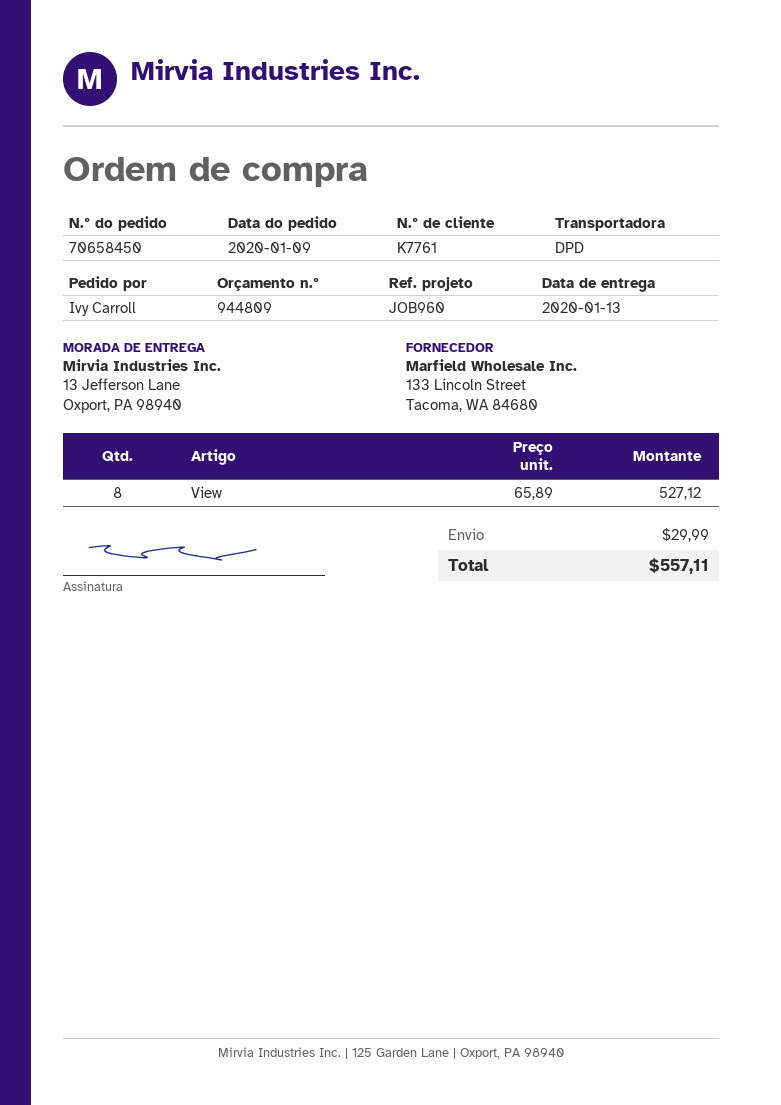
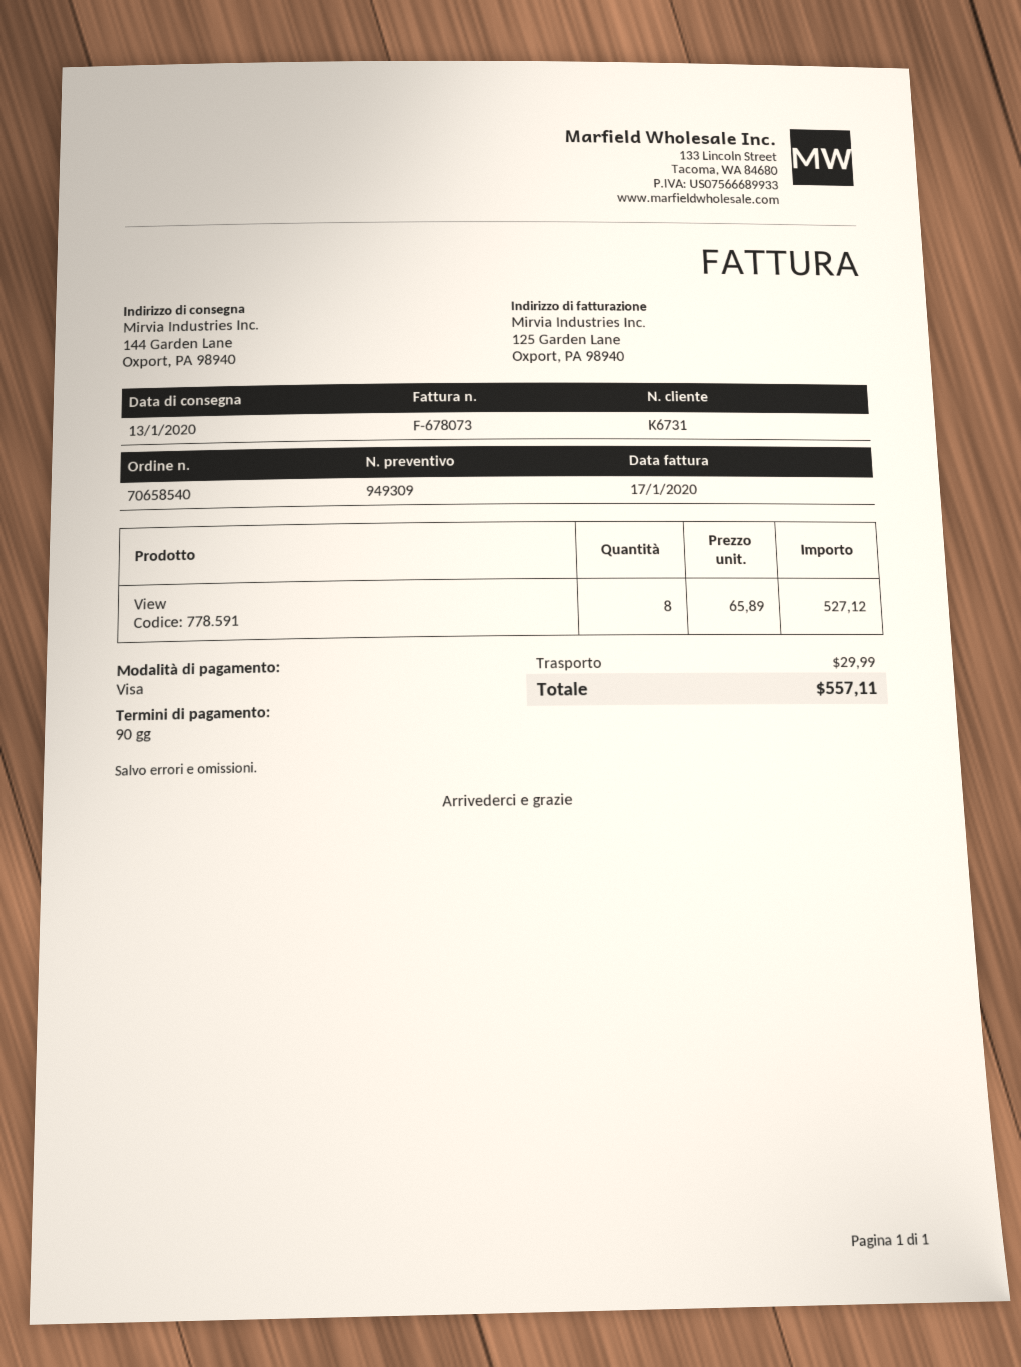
quote number: 944809 -> 949309
order number: 70658450 -> 70658540
customer number: K7761 -> K6731
ship to: 13 Jefferson Lane, Oxport, PA 98940 -> 144 Garden Lane, Oxport, PA 98940

